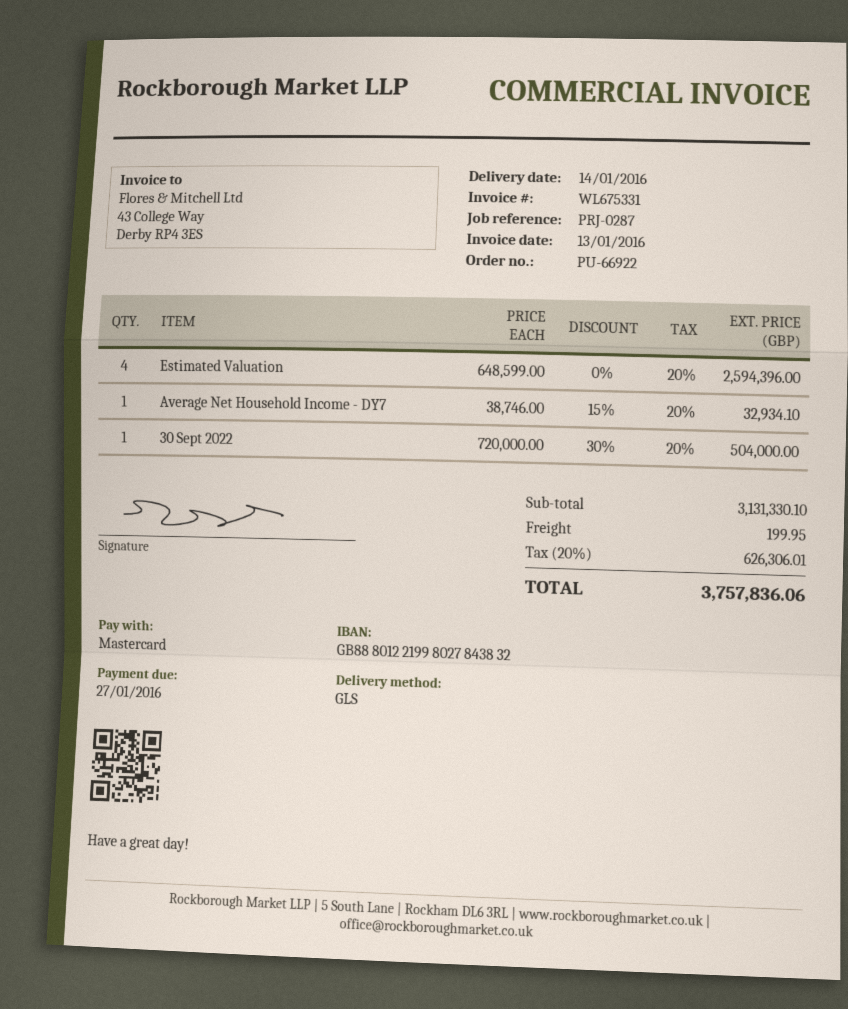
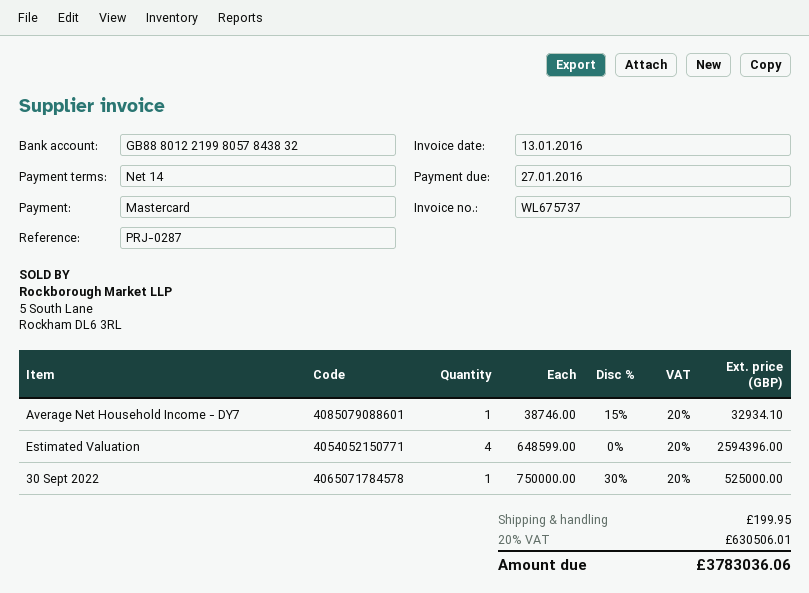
invoice number: WL675331 -> WL675737
bank account: GB88801221998027843832 -> GB88801221998057843832
30 Sept 2022: 1 x 720000.00 - 30% = 504000.00 -> 1 x 750000.00 - 30% = 525000.00
tax: 20% = 626306.01 -> 20% = 630506.01
total: 3757836.06 -> 3783036.06

